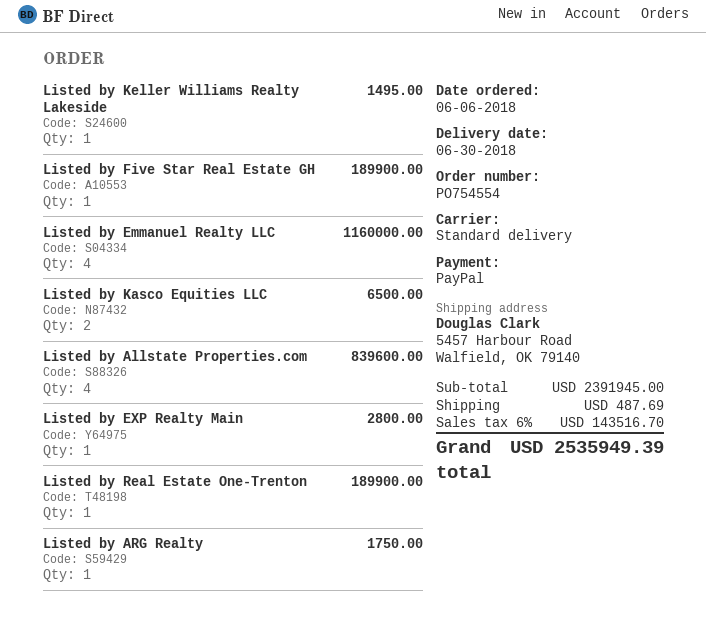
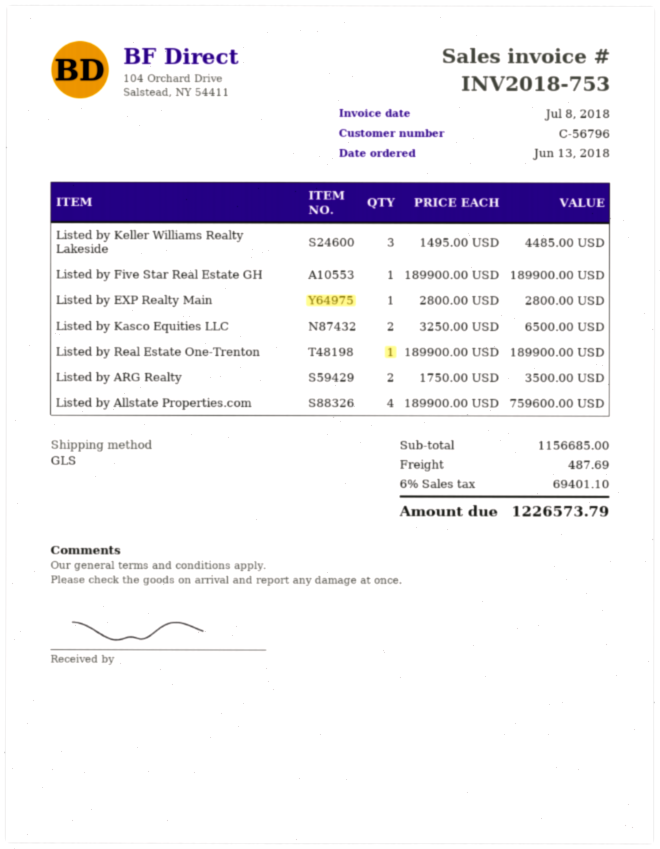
order date: 2018-06-06 -> 2018-06-13
shipping method: standard -> GLS
Listed by Keller Williams Realty Lakeside: 1 for 1495.00 -> 3 for 4485.00
Listed by Emmanuel Realty LLC: 4 for 1160000.00 -> none
Listed by Allstate Properties.com: 4 for 839600.00 -> 4 for 759600.00
Listed by ARG Realty: 1 for 1750.00 -> 2 for 3500.00
subtotal: 2391945.00 -> 1156685.00
tax: 6% = 143516.70 -> 6% = 69401.10
total: 2535949.39 -> 1226573.79

